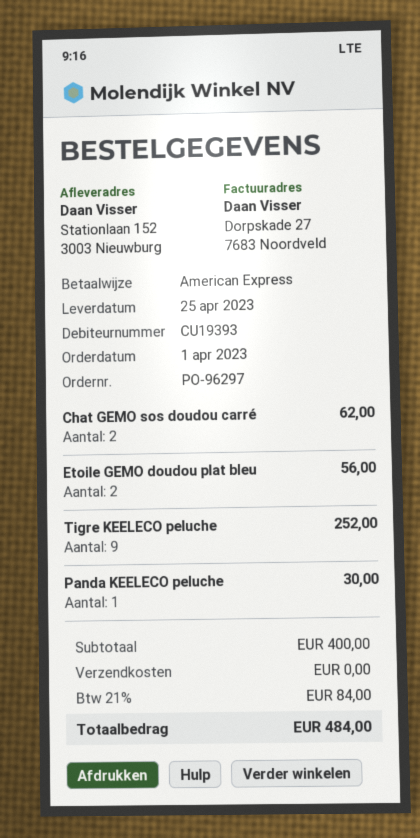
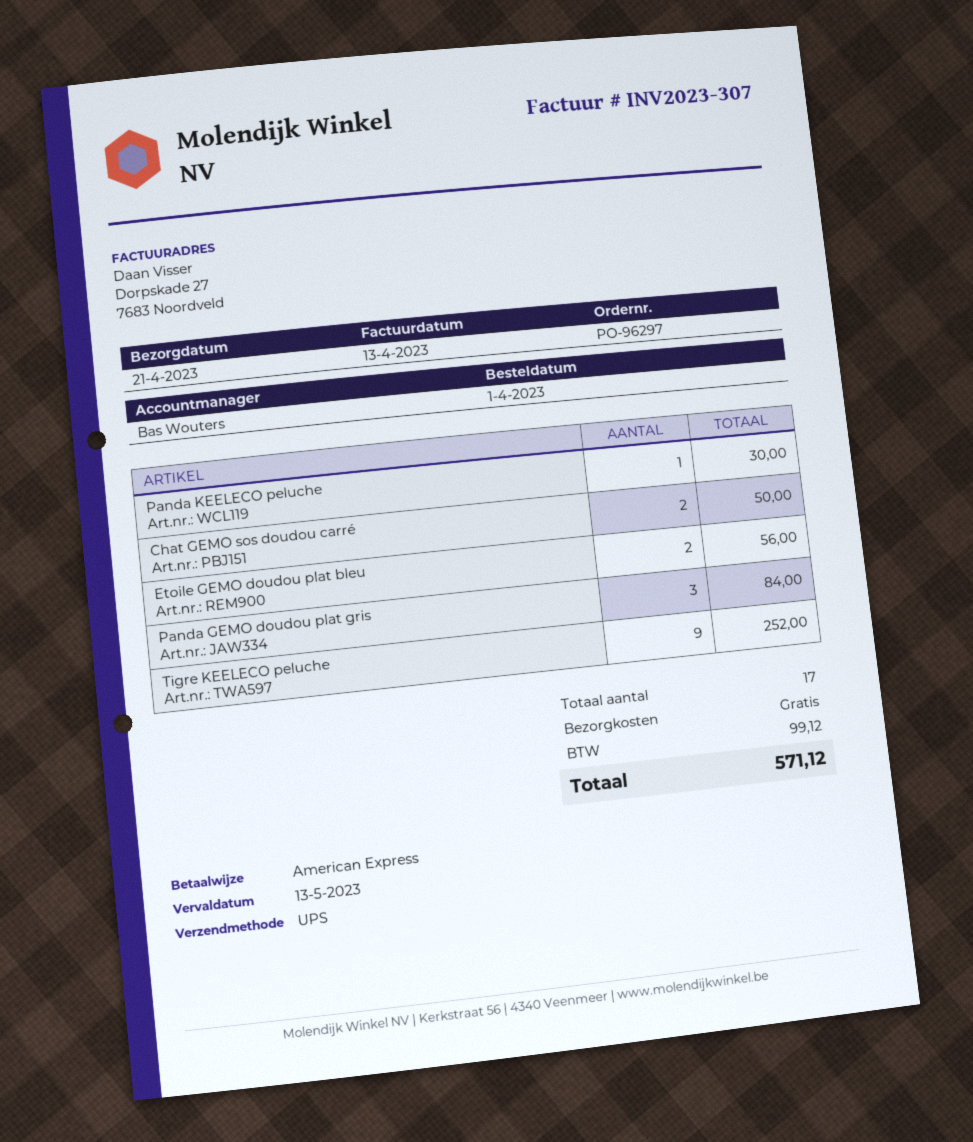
delivery date: 2023-04-25 -> 2023-04-21
Chat GEMO sos doudou carré: 2 for 62.00 -> 2 for 50.00
Panda GEMO doudou plat gris: none -> 3 for 84.00
tax: 84.00 -> 99.12
total: 484.00 -> 571.12

